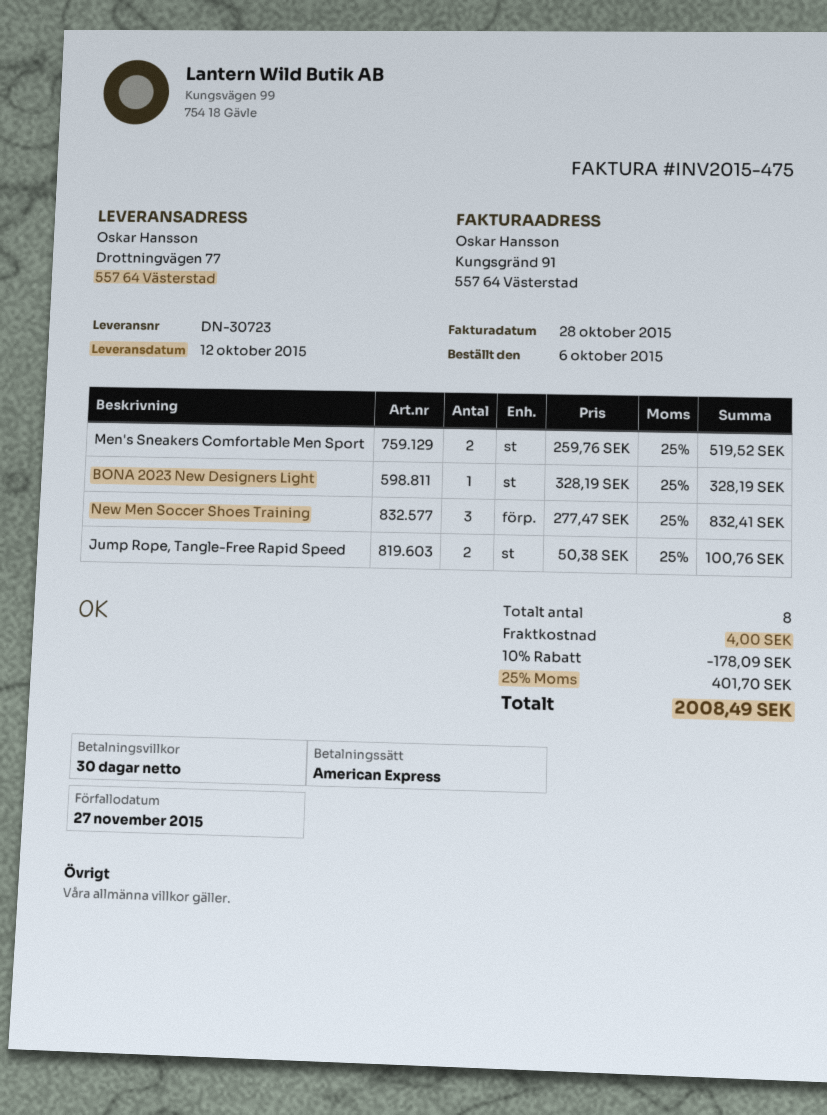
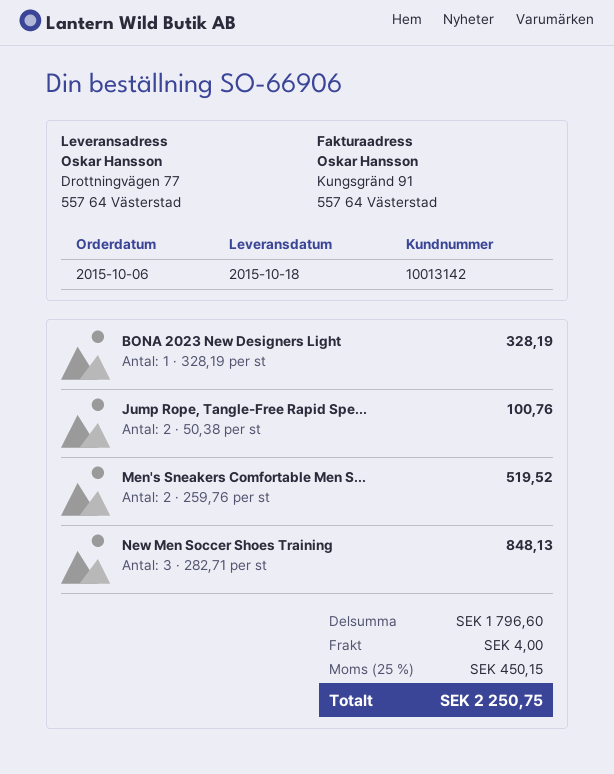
delivery date: 2015-10-12 -> 2015-10-18
New Men Soccer Shoes Training: 3 x 277.47 = 832.41 -> 3 x 282.71 = 848.13
discount: 10% = 178.09 -> none
tax: 25% = 401.70 -> 25% = 450.15
total: 2008.49 -> 2250.75

